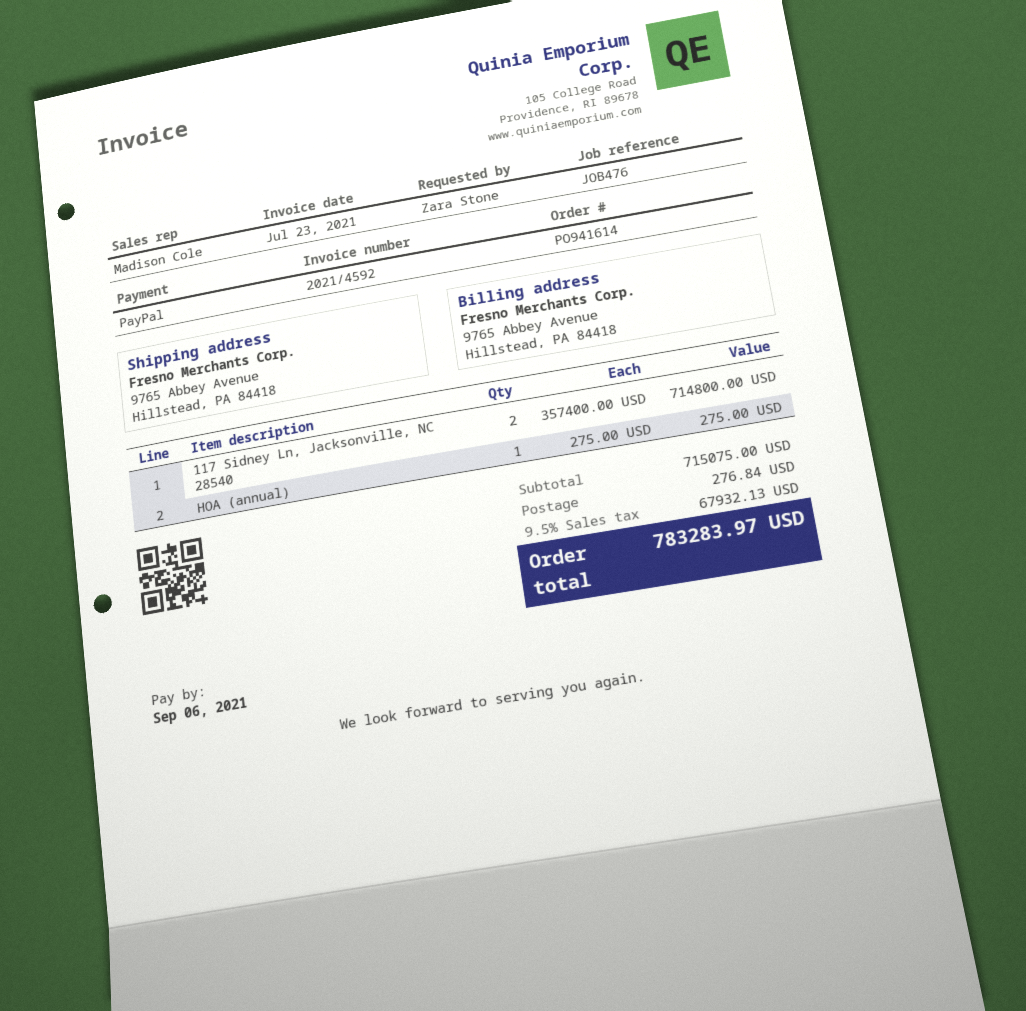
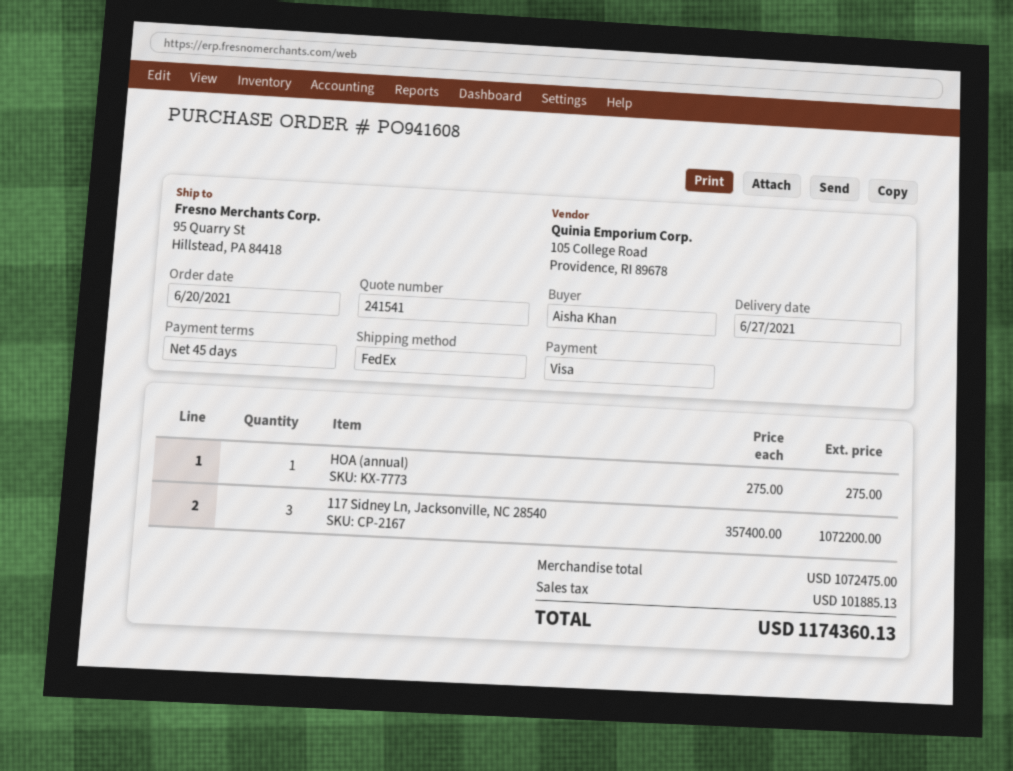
order number: PO941614 -> PO941608
ordered by: Zara Stone -> Aisha Khan
payment method: PayPal -> Visa
ship to: 9765 Abbey Avenue, Hillstead, PA 84418 -> 95 Quarry St, Hillstead, PA 84418
117 Sidney Ln, Jacksonville, NC 28540: 2 x 357400.00 = 714800.00 -> 3 x 357400.00 = 1072200.00
subtotal: 715075.00 -> 1072475.00
shipping: 276.84 -> none
tax: 67932.13 -> 101885.13
total: 783283.97 -> 1174360.13

